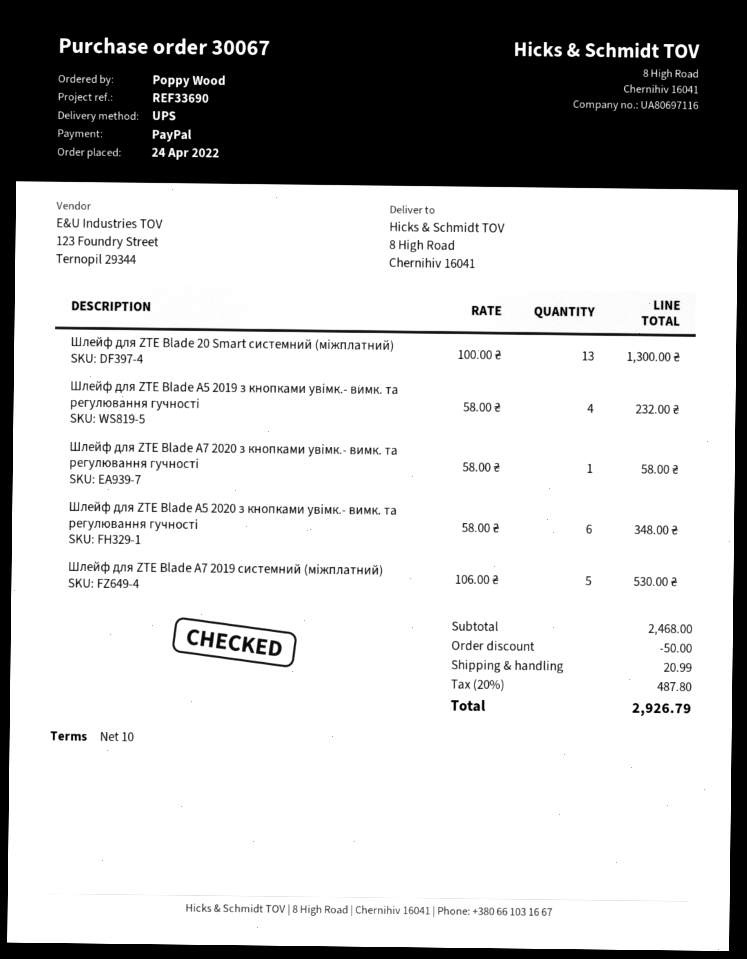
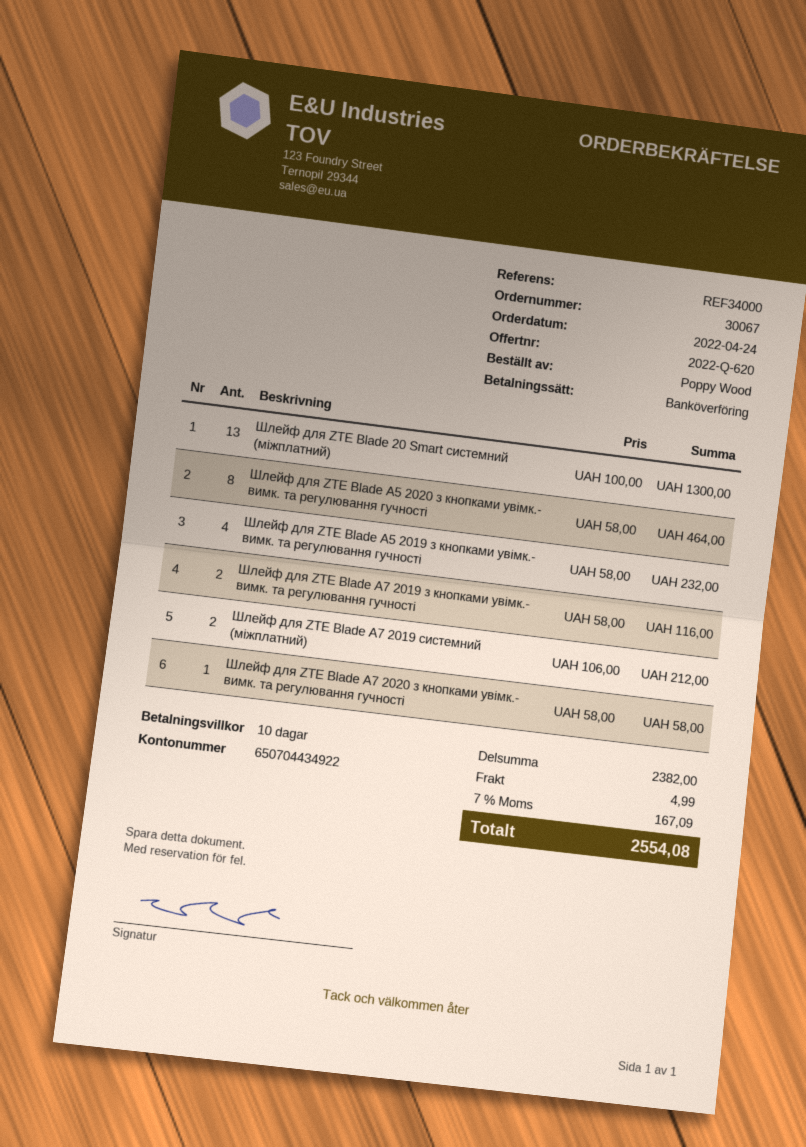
reference: REF33690 -> REF34000
payment method: PayPal -> bank transfer
Шлейф для ZTE Blade A5 2020 з кнопками увімк.- вимк. та регулювання гучності: 6 x 58.00 = 348.00 -> 8 x 58.00 = 464.00
Шлейф для ZTE Blade A7 2019 системний (міжплатний): 5 x 106.00 = 530.00 -> 2 x 106.00 = 212.00
Шлейф для ZTE Blade A7 2019 з кнопками увімк.- вимк. та регулювання гучності: none -> 2 x 58.00 = 116.00
subtotal: 2468.00 -> 2382.00
discount: 50.00 -> none
shipping: 20.99 -> 4.99
tax: 20% = 487.80 -> 7% = 167.09
total: 2926.79 -> 2554.08

